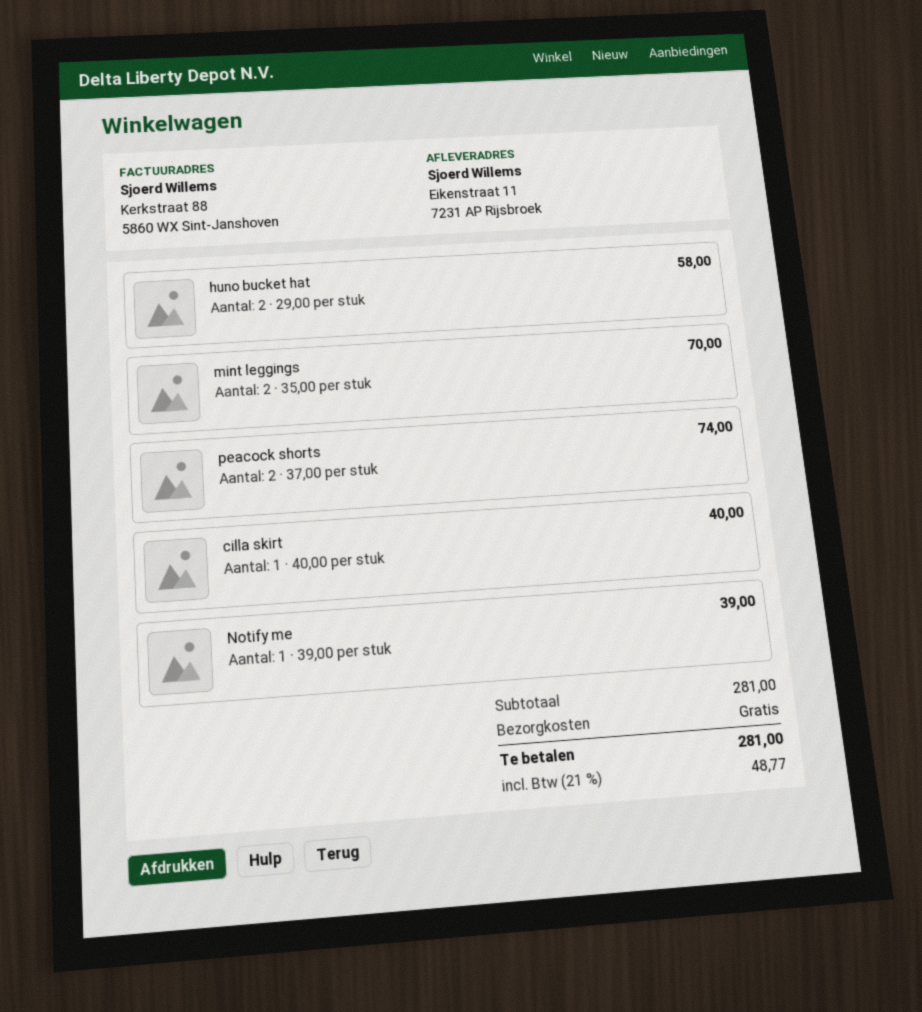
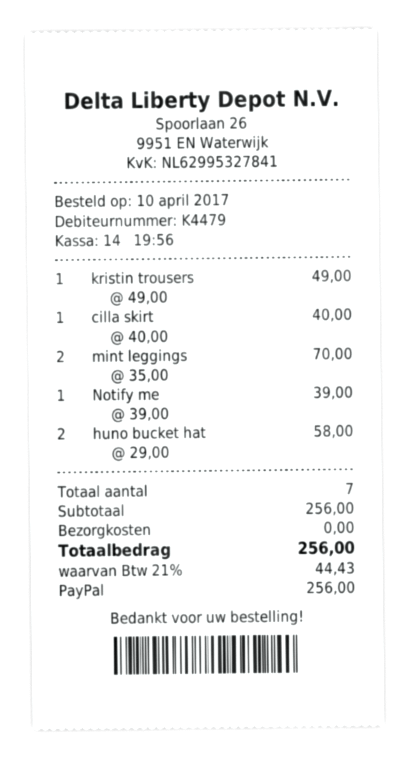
peacock shorts: 2 x 37.00 = 74.00 -> none
kristin trousers: none -> 1 x 49.00 = 49.00
subtotal: 281.00 -> 256.00
tax: 21% = 48.77 -> 21% = 44.43
total: 281.00 -> 256.00

